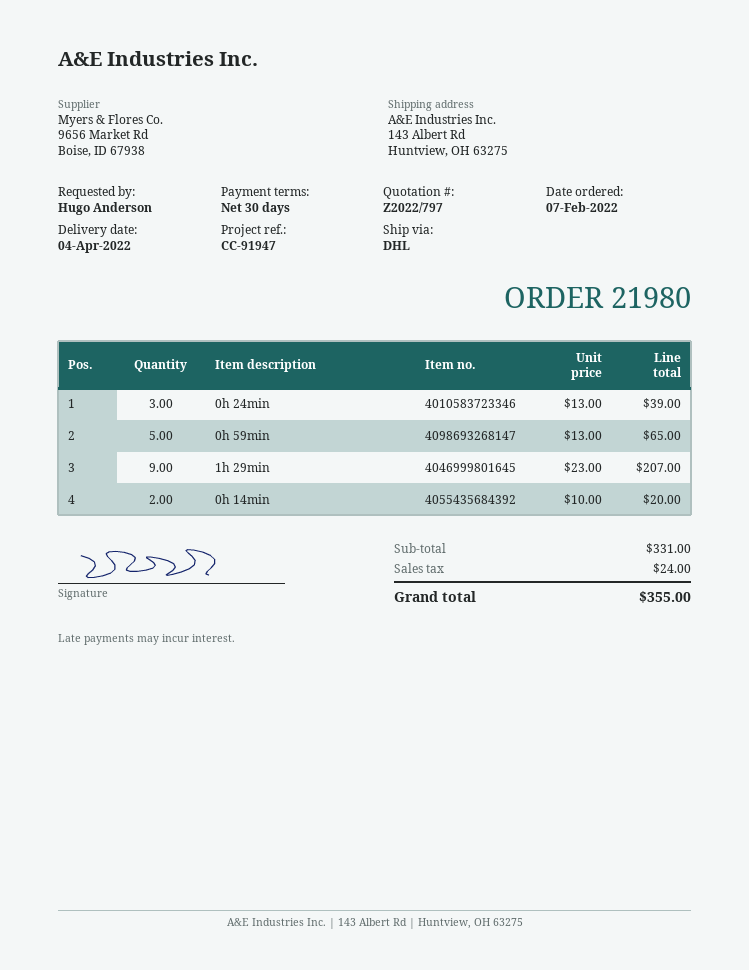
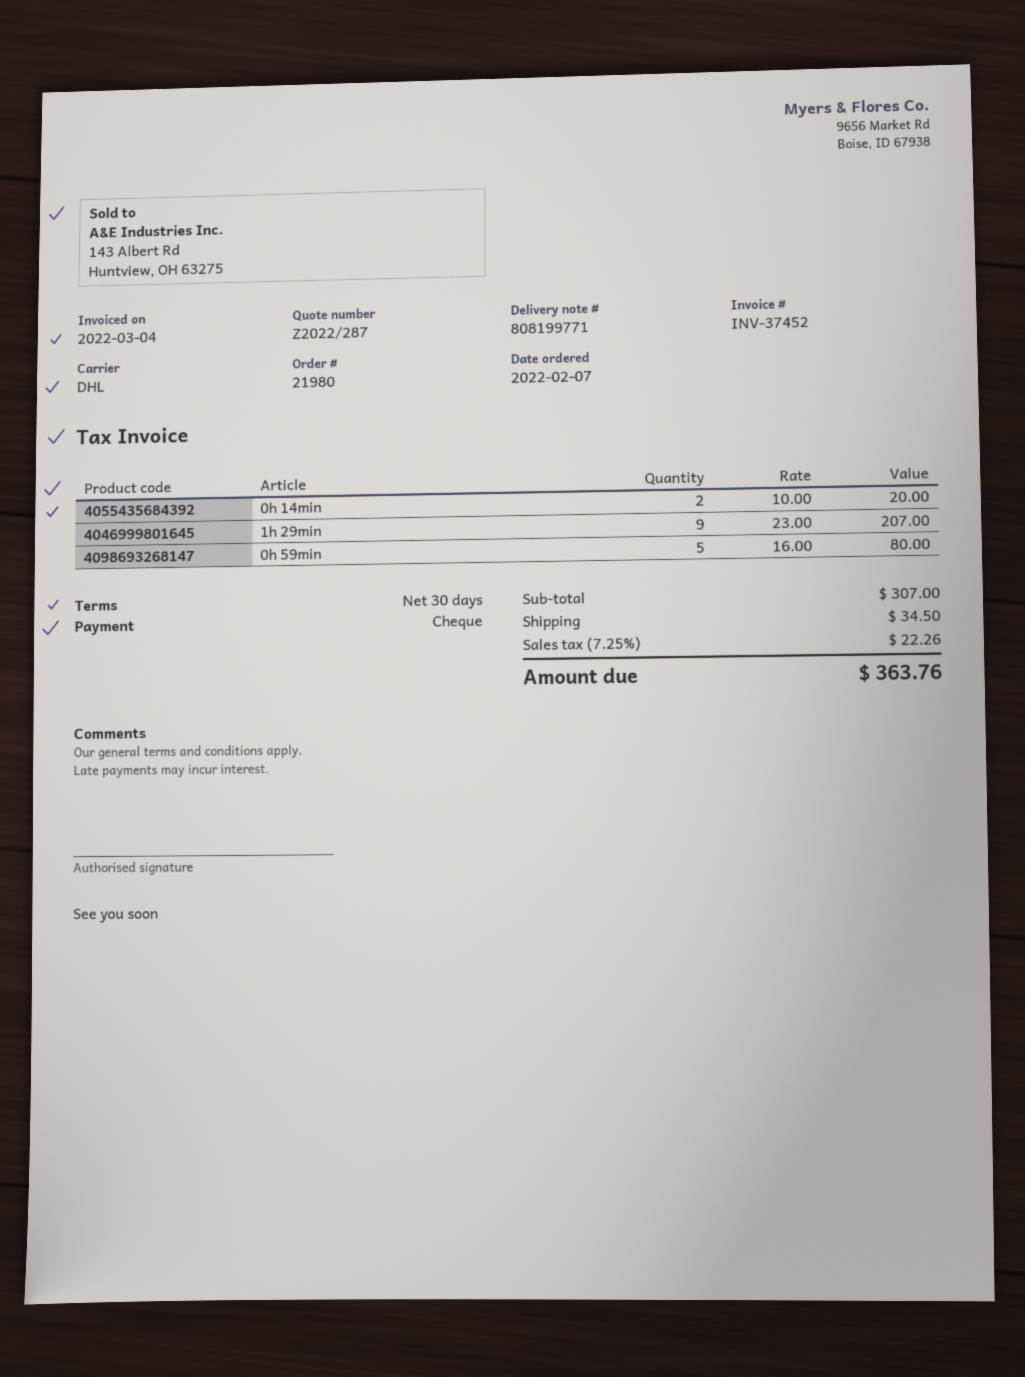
quote number: Z2022/797 -> Z2022/287
0h 24min: 3 x 13.00 = 39.00 -> none
0h 59min: 5 x 13.00 = 65.00 -> 5 x 16.00 = 80.00
subtotal: 331.00 -> 307.00
shipping: none -> 34.50
tax: 24.00 -> 22.26
total: 355.00 -> 363.76

